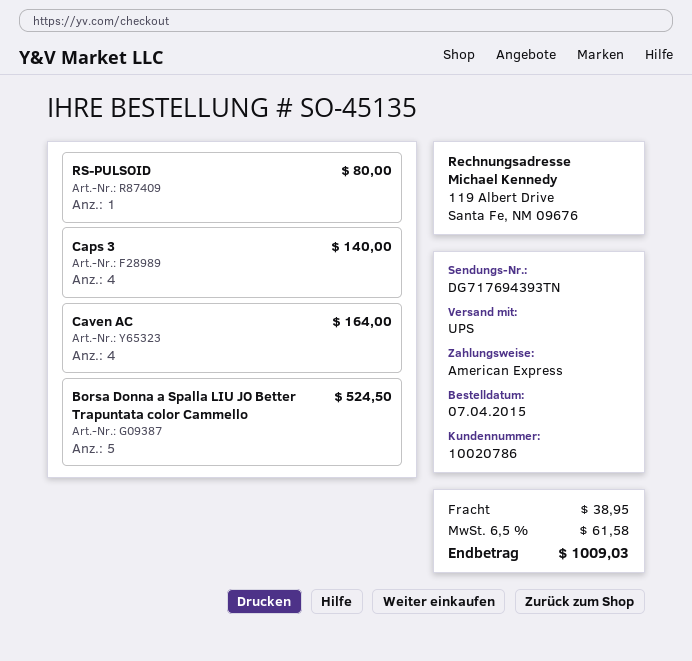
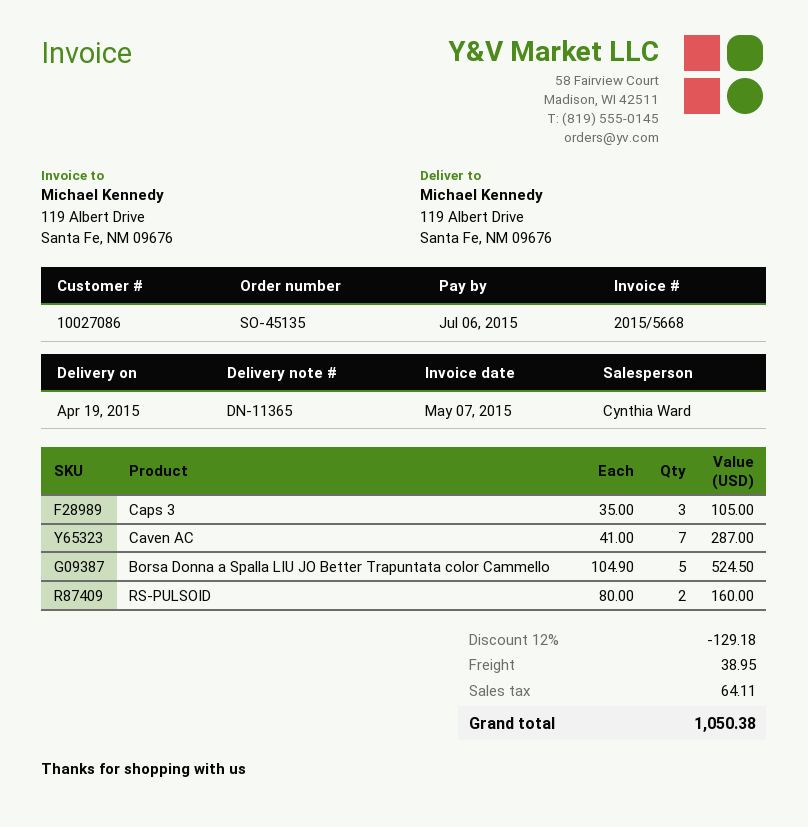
customer number: 10020786 -> 10027086
RS-PULSOID: 1 for 80.00 -> 2 for 160.00
Caps 3: 4 for 140.00 -> 3 for 105.00
Caven AC: 4 for 164.00 -> 7 for 287.00
discount: none -> 12% = 129.18
tax: 61.58 -> 64.11
total: 1009.03 -> 1050.38

